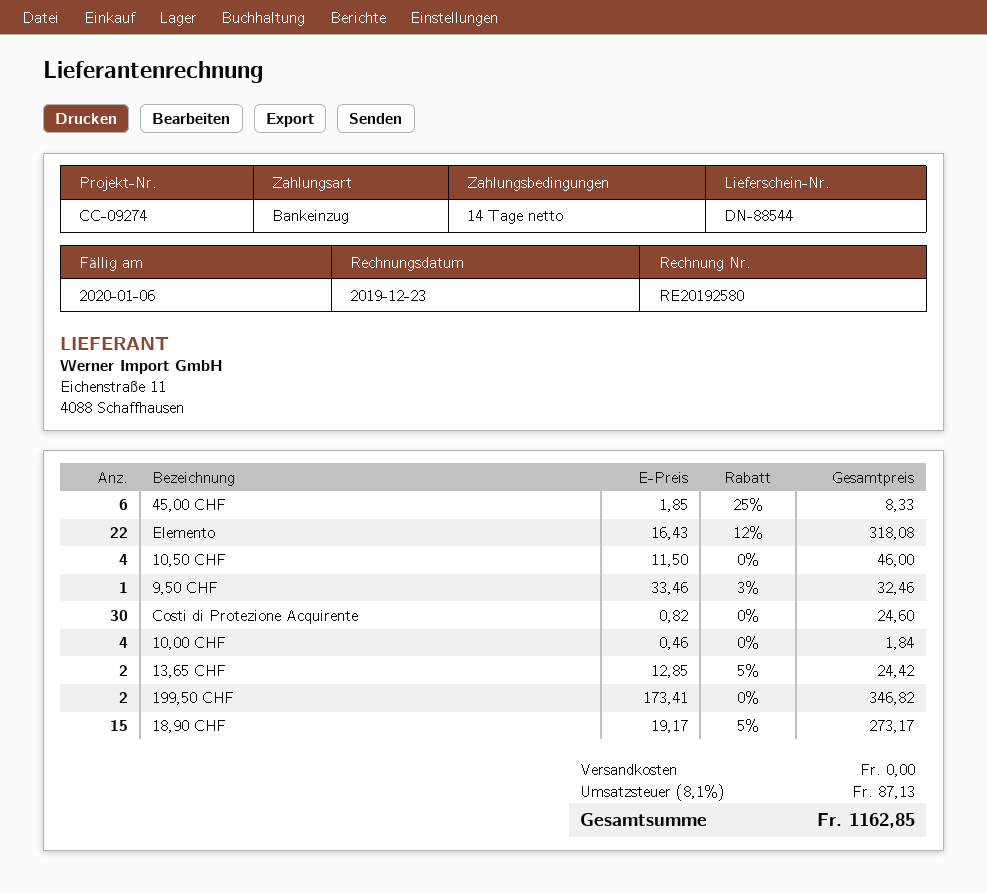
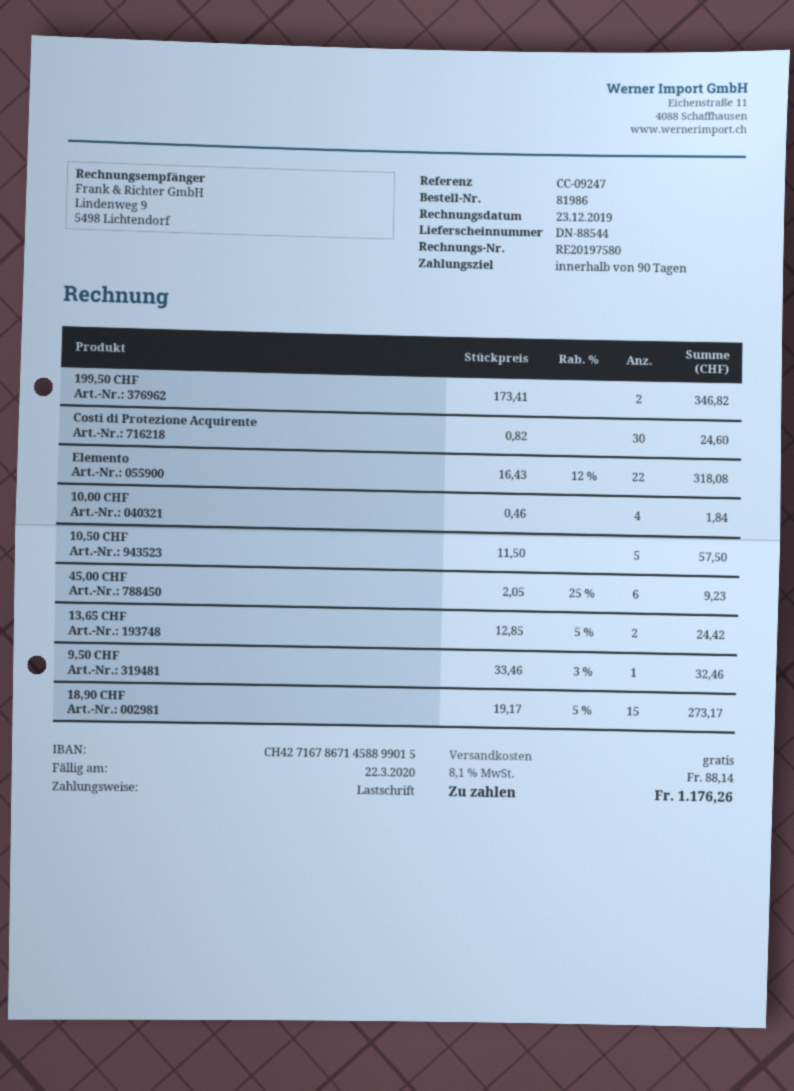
invoice number: RE20192580 -> RE20197580
payment terms: 14 days -> 90 days
due date: 2020-01-06 -> 2020-03-22
reference: CC-09274 -> CC-09247
45,00 CHF: 6 x 1.85 - 25% = 8.33 -> 6 x 2.05 - 25% = 9.23
10,50 CHF: 4 x 11.50 = 46.00 -> 5 x 11.50 = 57.50
tax: 8.1% = 87.13 -> 8.1% = 88.14
total: 1162.85 -> 1176.26

